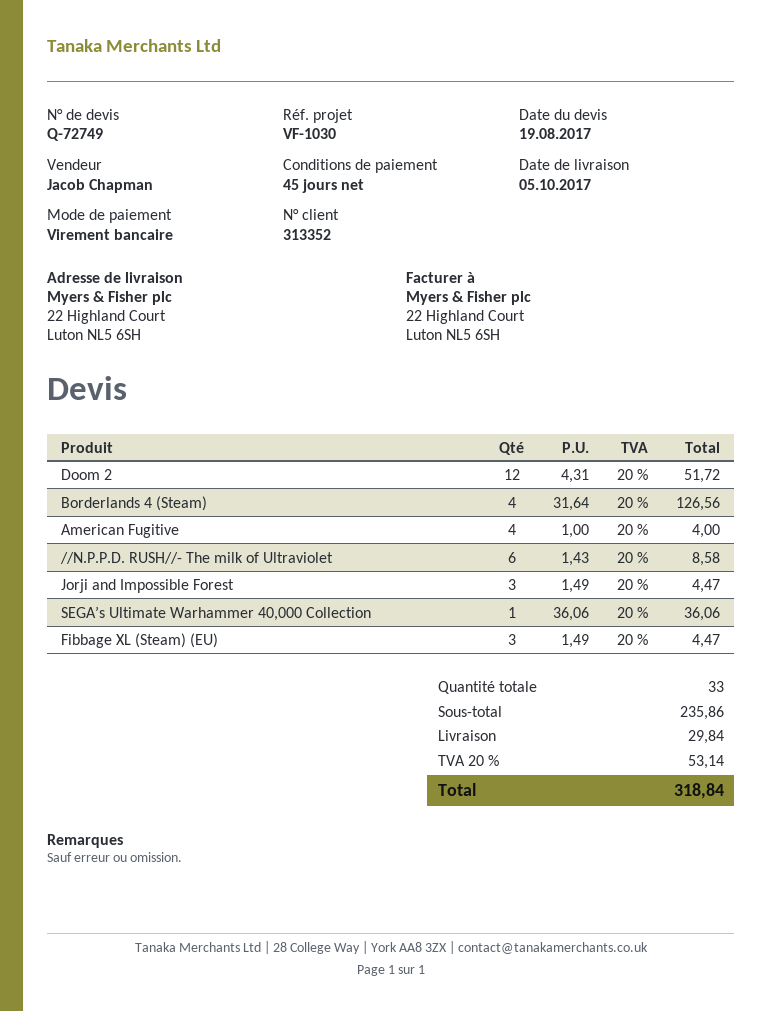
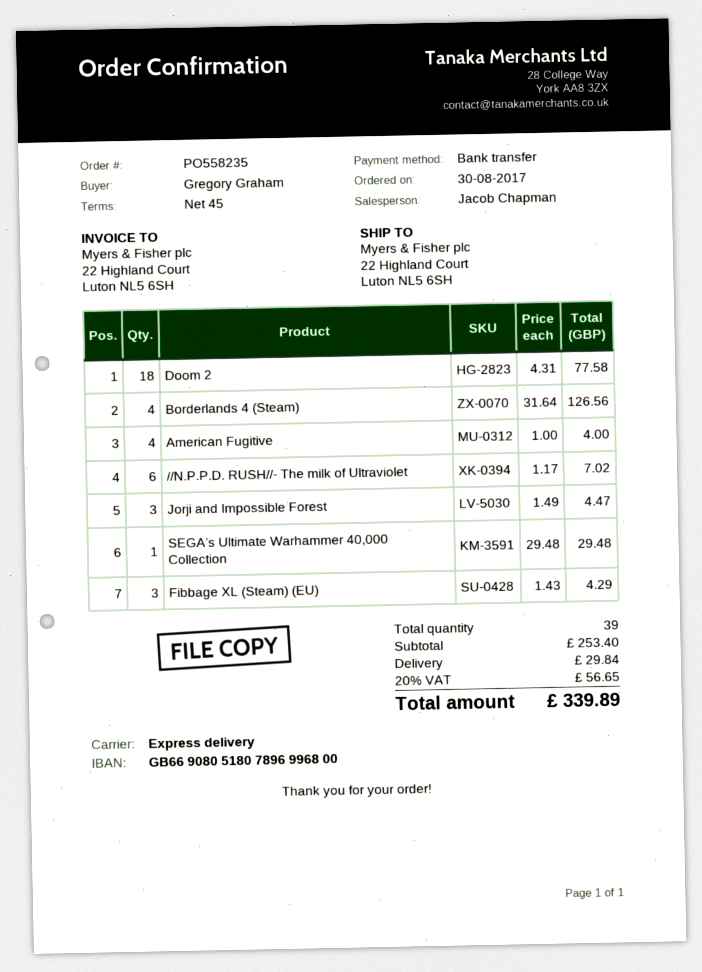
Doom 2: 12 x 4.31 = 51.72 -> 18 x 4.31 = 77.58
//N.P.P.D. RUSH//- The milk of Ultraviolet: 6 x 1.43 = 8.58 -> 6 x 1.17 = 7.02
SEGA’s Ultimate Warhammer 40,000 Collection: 1 x 36.06 = 36.06 -> 1 x 29.48 = 29.48
Fibbage XL (Steam) (EU): 3 x 1.49 = 4.47 -> 3 x 1.43 = 4.29
total quantity: 33 -> 39
subtotal: 235.86 -> 253.40
tax: 20% = 53.14 -> 20% = 56.65
total: 318.84 -> 339.89

